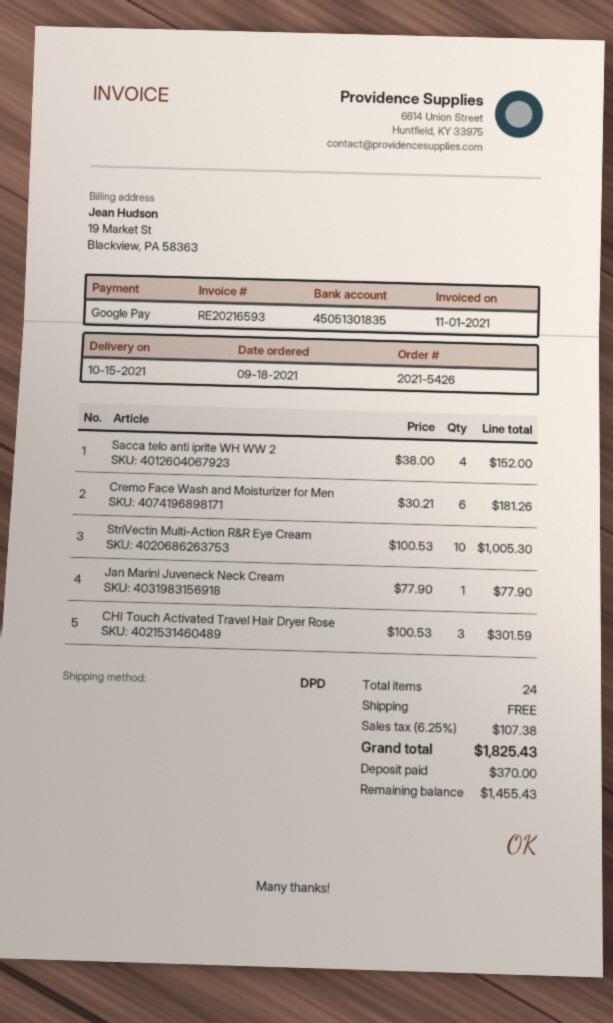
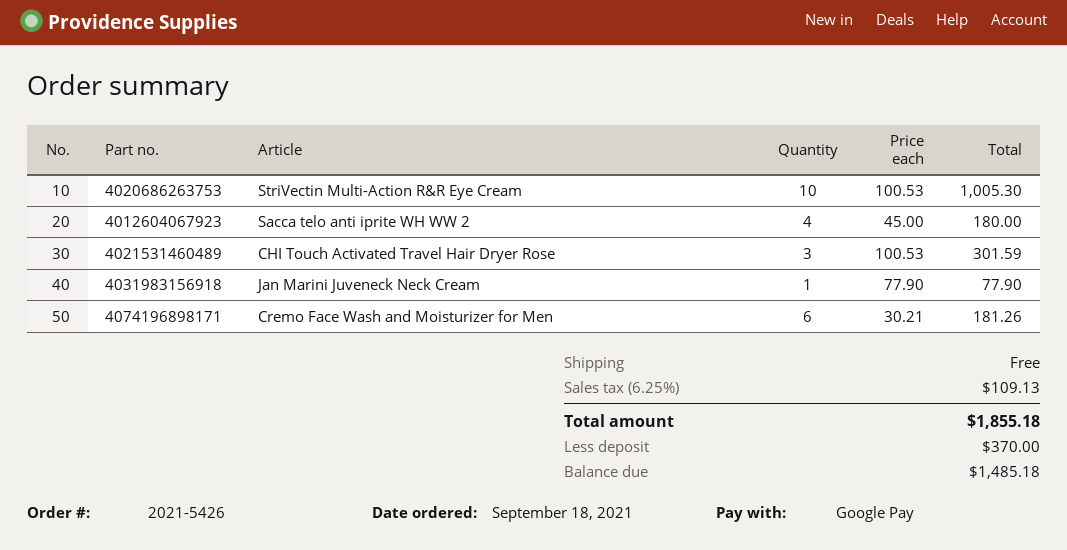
Sacca telo anti iprite WH WW 2: 4 x 38.00 = 152.00 -> 4 x 45.00 = 180.00
tax: 6.25% = 107.38 -> 6.25% = 109.13
total: 1825.43 -> 1855.18
balance: 1455.43 -> 1485.18

